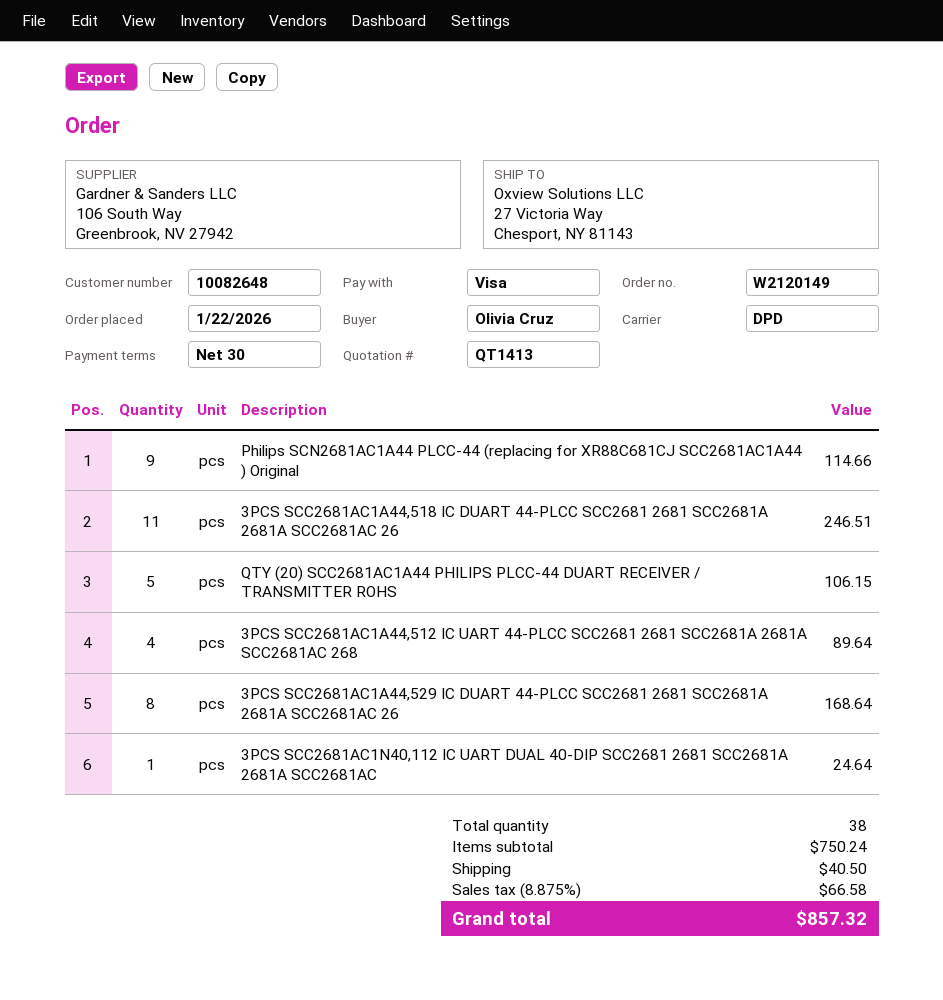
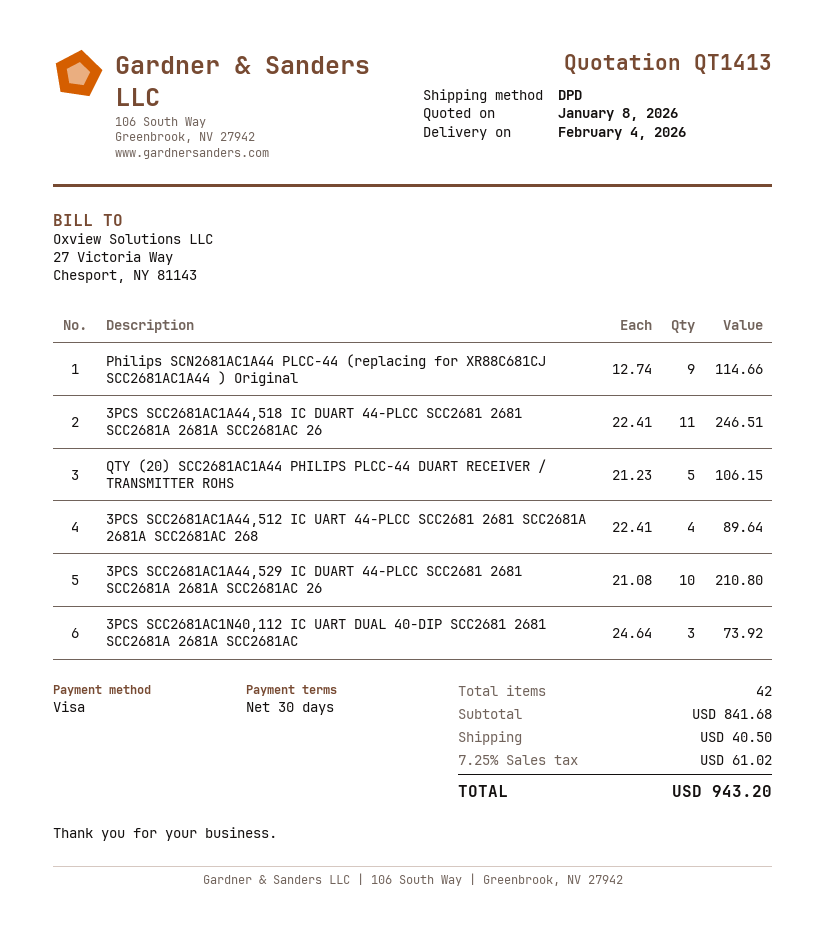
3PCS SCC2681AC1A44,529 IC DUART 44-PLCC SCC2681 2681 SCC2681A 2681A SCC2681AC 26: 8 for 168.64 -> 10 for 210.80
3PCS SCC2681AC1N40,112 IC UART DUAL 40-DIP SCC2681 2681 SCC2681A 2681A SCC2681AC: 1 for 24.64 -> 3 for 73.92
total quantity: 38 -> 42
subtotal: 750.24 -> 841.68
tax: 8.875% = 66.58 -> 7.25% = 61.02
total: 857.32 -> 943.20

